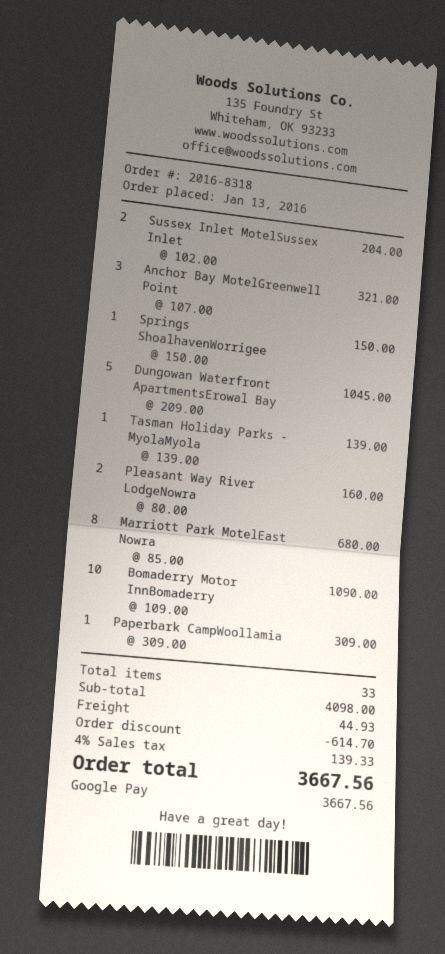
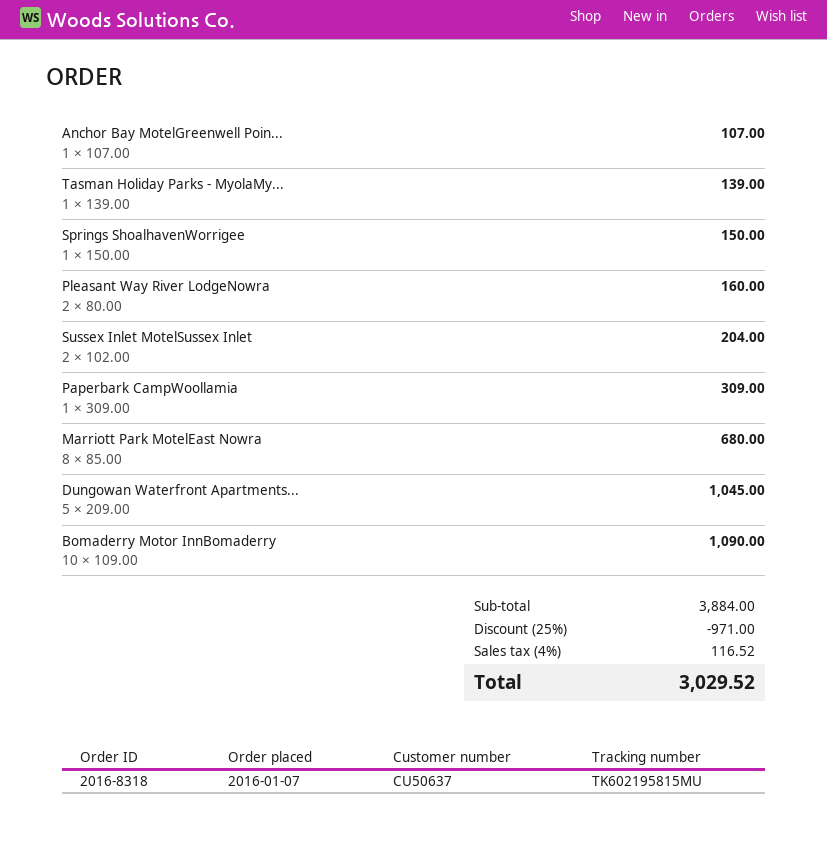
order date: 2016-01-13 -> 2016-01-07
Anchor Bay MotelGreenwell Point: 3 x 107.00 = 321.00 -> 1 x 107.00 = 107.00
subtotal: 4098.00 -> 3884.00
discount: 614.70 -> 971.00
shipping: 44.93 -> none
tax: 4% = 139.33 -> 4% = 116.52
total: 3667.56 -> 3029.52

